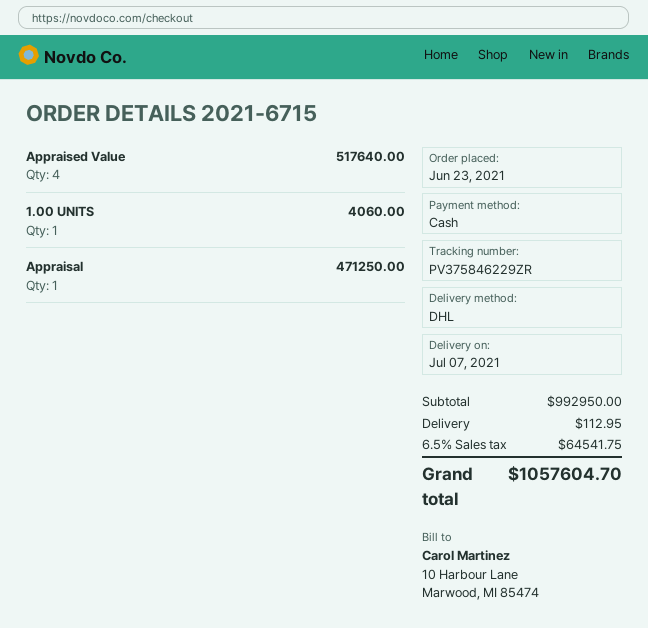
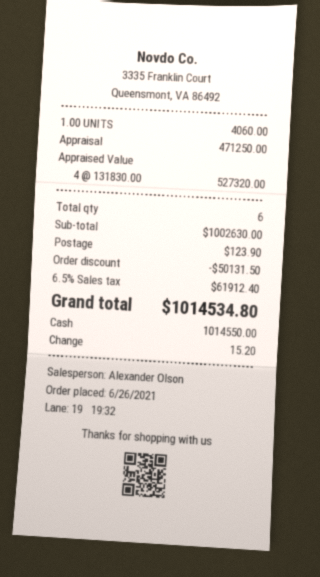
order date: 2021-06-23 -> 2021-06-26
Appraised Value: 4 for 517640.00 -> 4 for 527320.00
subtotal: 992950.00 -> 1002630.00
discount: none -> 50131.50
shipping: 112.95 -> 123.90
tax: 6.5% = 64541.75 -> 6.5% = 61912.40
total: 1057604.70 -> 1014534.80

